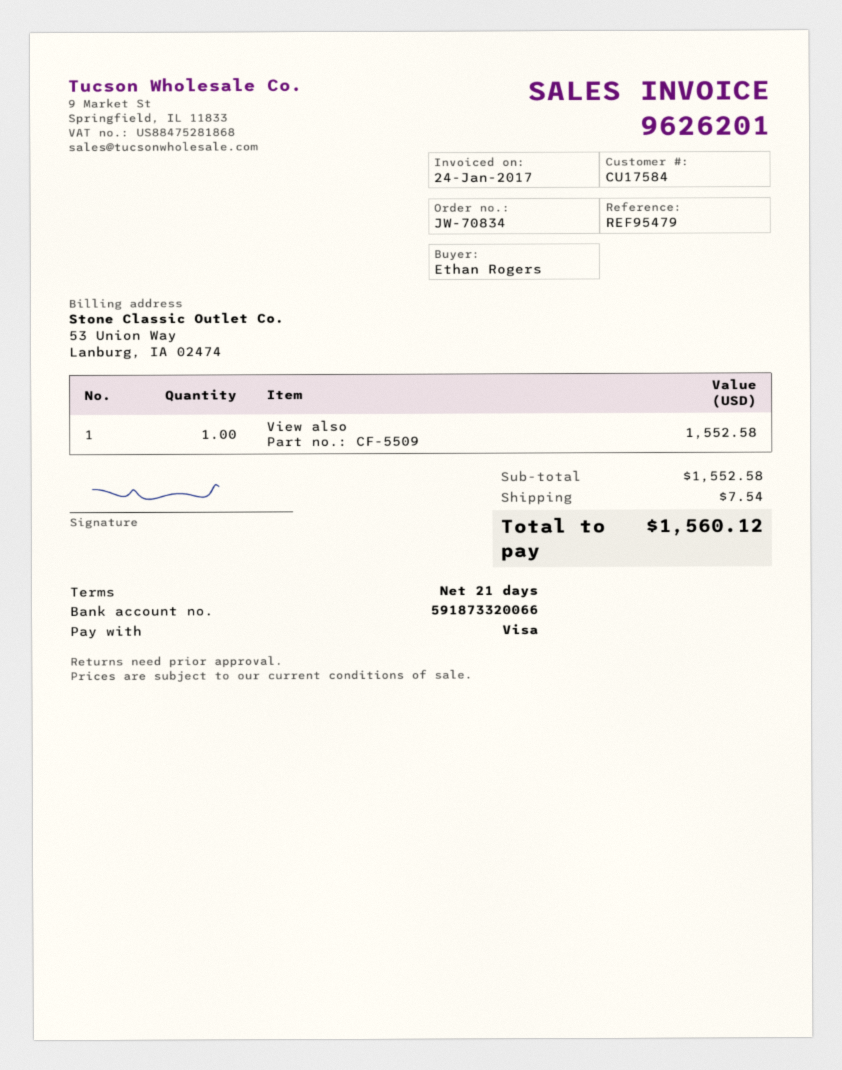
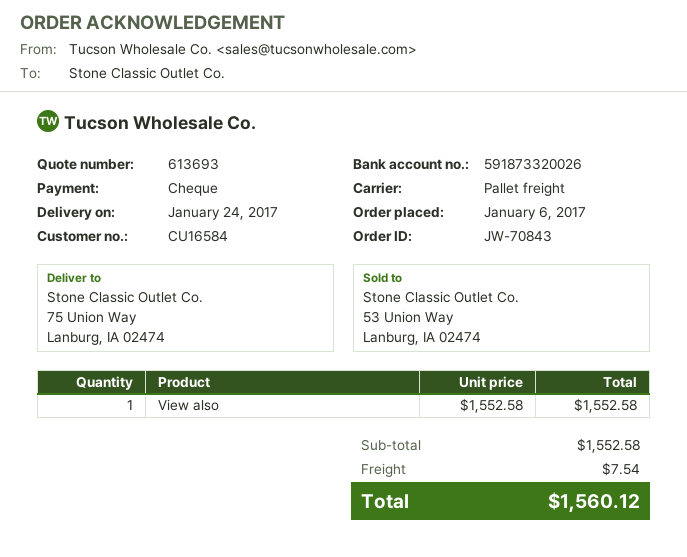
order number: JW-70834 -> JW-70843
customer number: CU17584 -> CU16584
payment method: Visa -> cheque
bank account: 591873320066 -> 591873320026

